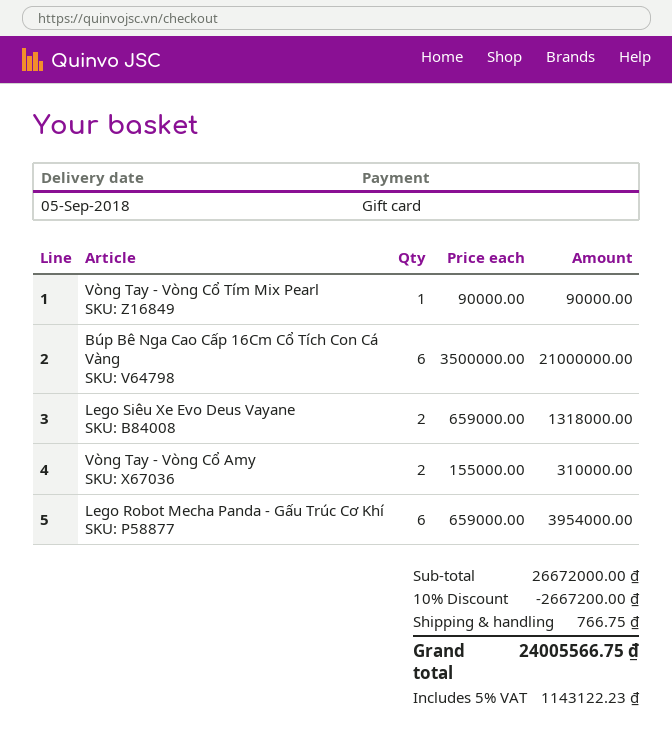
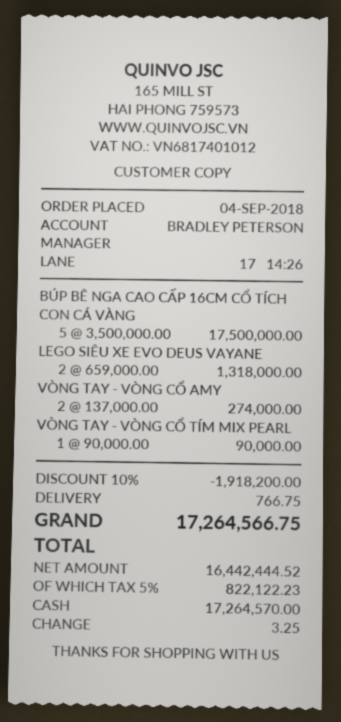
payment method: gift card -> cash
Búp Bê Nga Cao Cấp 16Cm Cổ Tích Con Cá Vàng: 6 x 3500000.00 = 21000000.00 -> 5 x 3500000.00 = 17500000.00
Vòng Tay - Vòng Cổ Amy: 2 x 155000.00 = 310000.00 -> 2 x 137000.00 = 274000.00
Lego Robot Mecha Panda - Gấu Trúc Cơ Khí: 6 x 659000.00 = 3954000.00 -> none
discount: 10% = 2667200.00 -> 10% = 1918200.00
tax: 5% = 1143122.23 -> 5% = 822122.23
total: 24005566.75 -> 17264566.75

